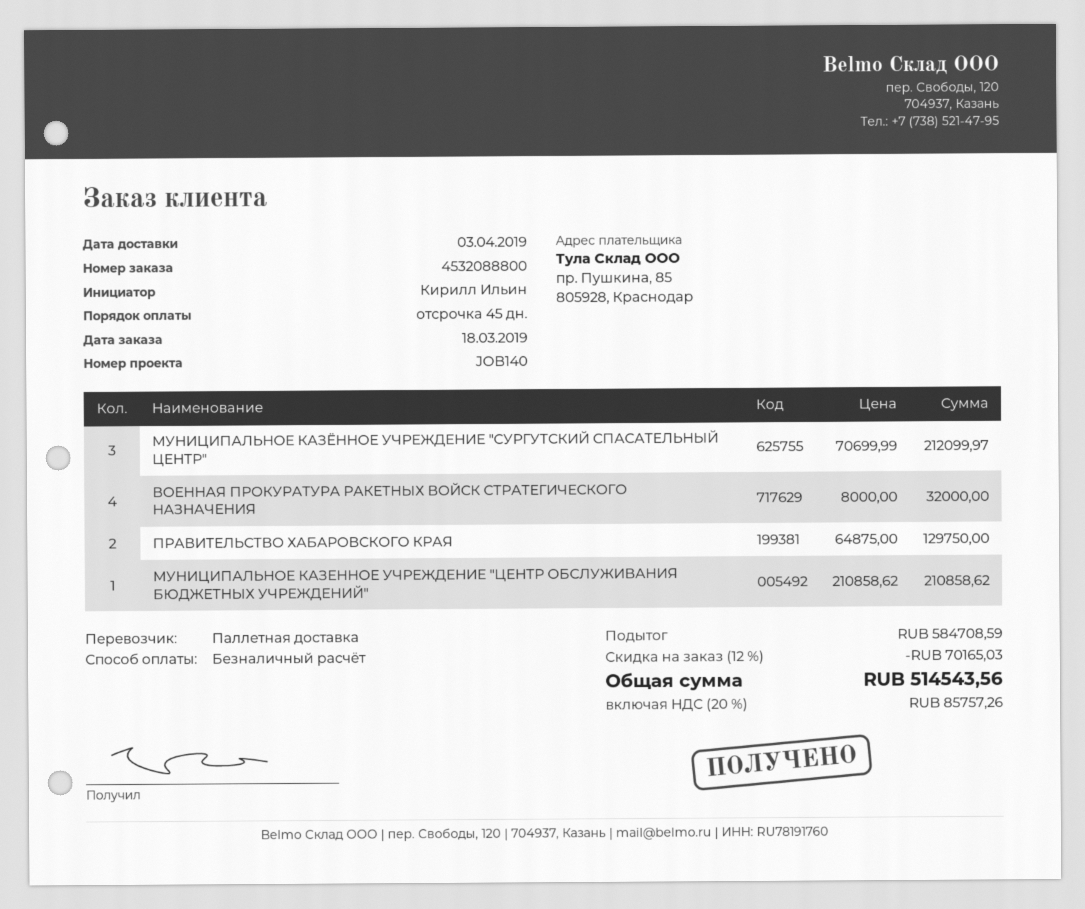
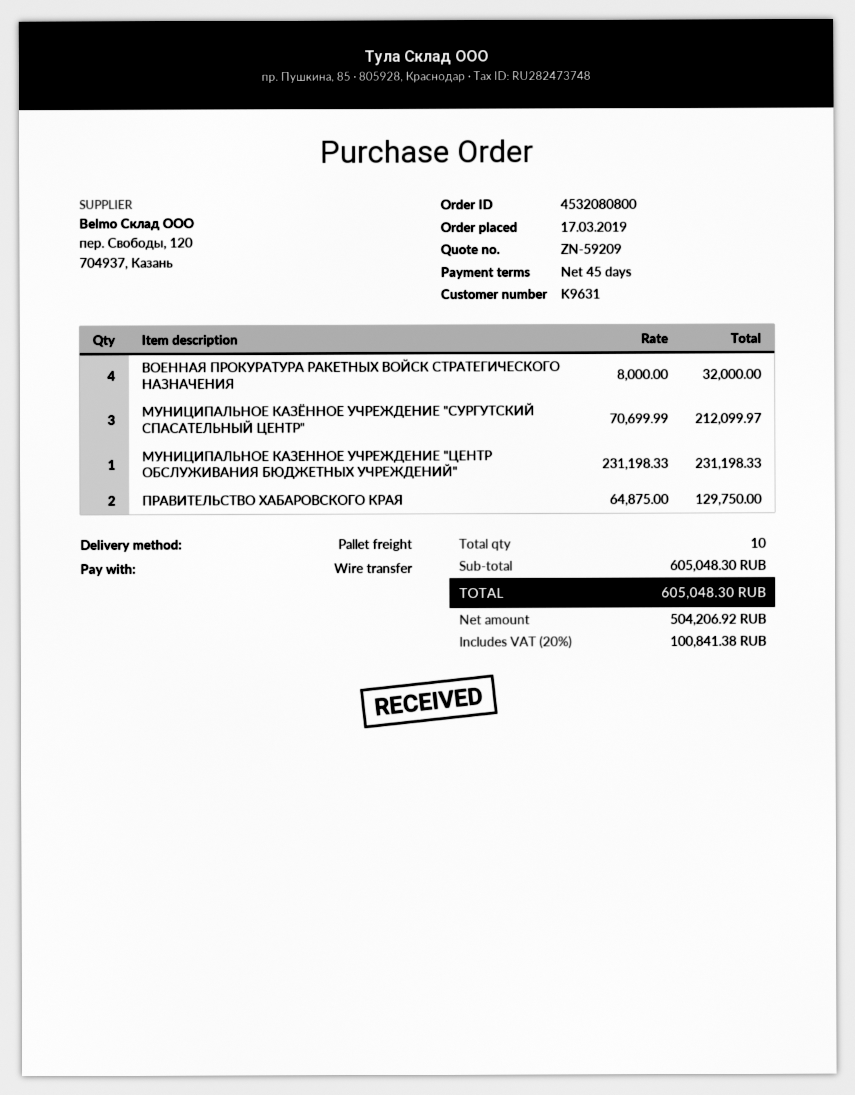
order number: 4532088800 -> 4532080800
order date: 2019-03-18 -> 2019-03-17
МУНИЦИПАЛЬНОЕ КАЗЕННОЕ УЧРЕЖДЕНИЕ "ЦЕНТР ОБСЛУЖИВАНИЯ БЮДЖЕТНЫХ УЧРЕЖДЕНИЙ": 1 x 210858.62 = 210858.62 -> 1 x 231198.33 = 231198.33
subtotal: 584708.59 -> 605048.30
discount: 12% = 70165.03 -> none
tax: 20% = 85757.26 -> 20% = 100841.38
total: 514543.56 -> 605048.30

